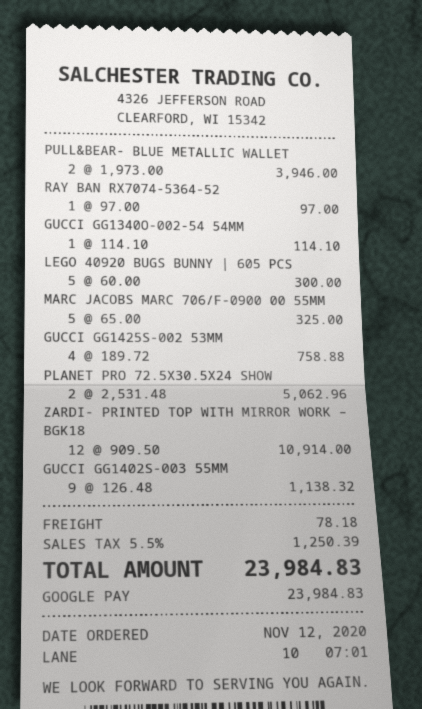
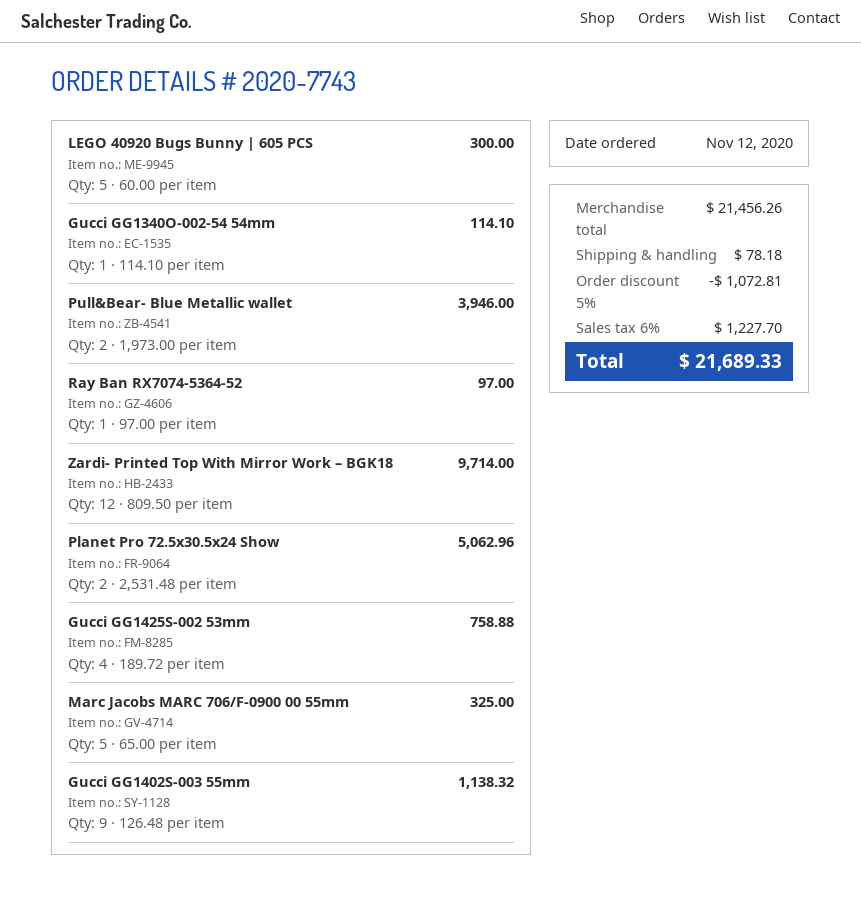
ZARDI- PRINTED TOP WITH MIRROR WORK – BGK18: 12 x 909.50 = 10914.00 -> 12 x 809.50 = 9714.00
discount: none -> 5% = 1072.81
tax: 5.5% = 1250.39 -> 6% = 1227.70
total: 23984.83 -> 21689.33

